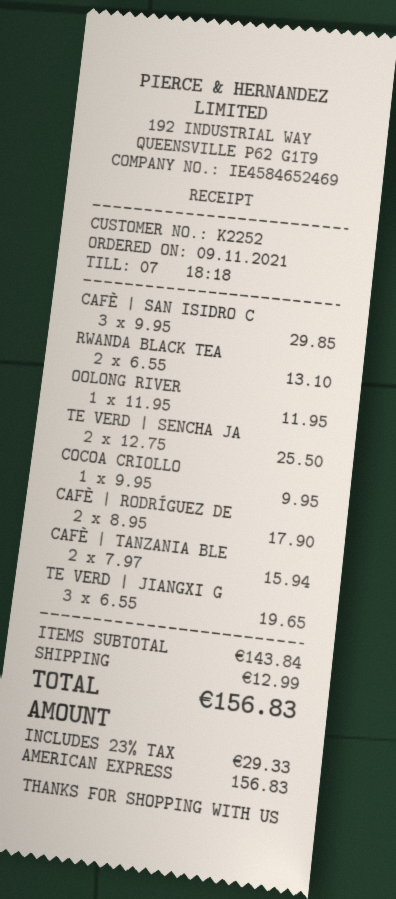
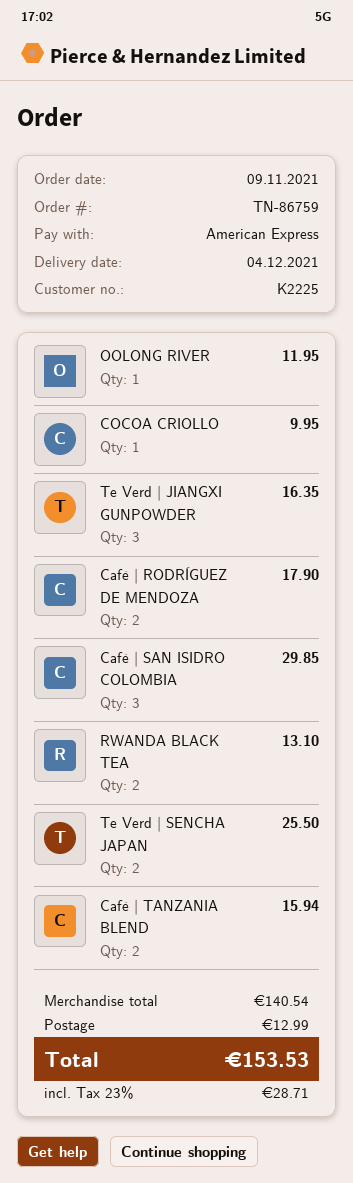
customer number: K2252 -> K2225
TE VERD | JIANGXI G: 3 for 19.65 -> 3 for 16.35
subtotal: 143.84 -> 140.54
tax: 23% = 29.33 -> 23% = 28.71
total: 156.83 -> 153.53

